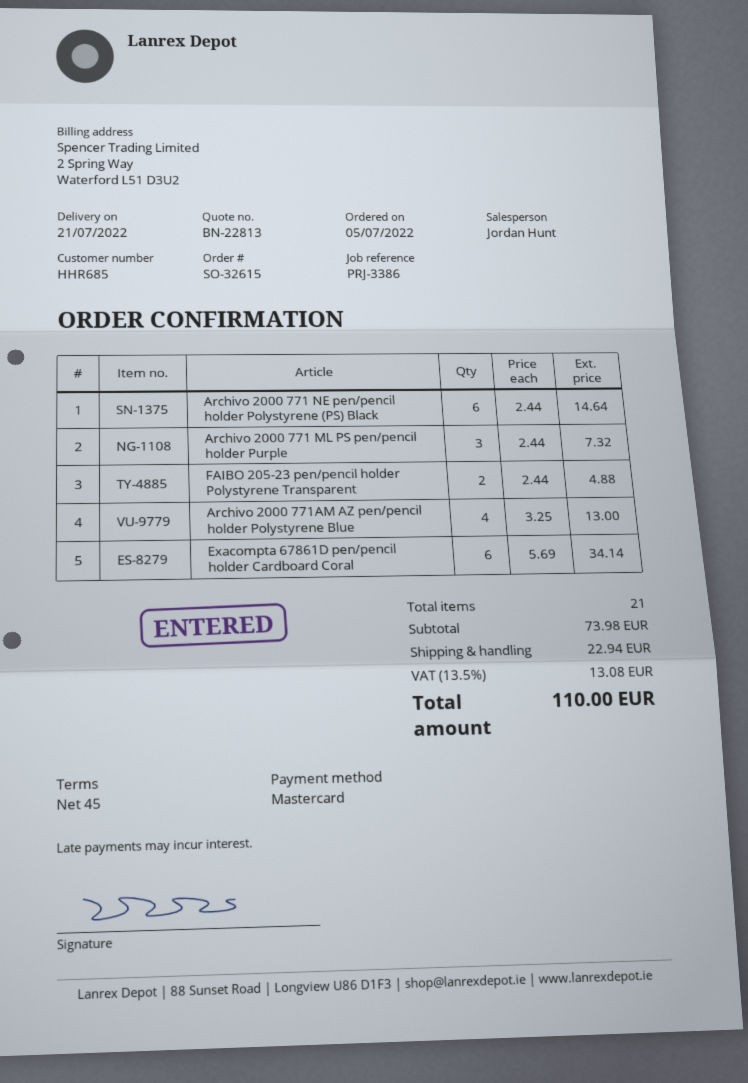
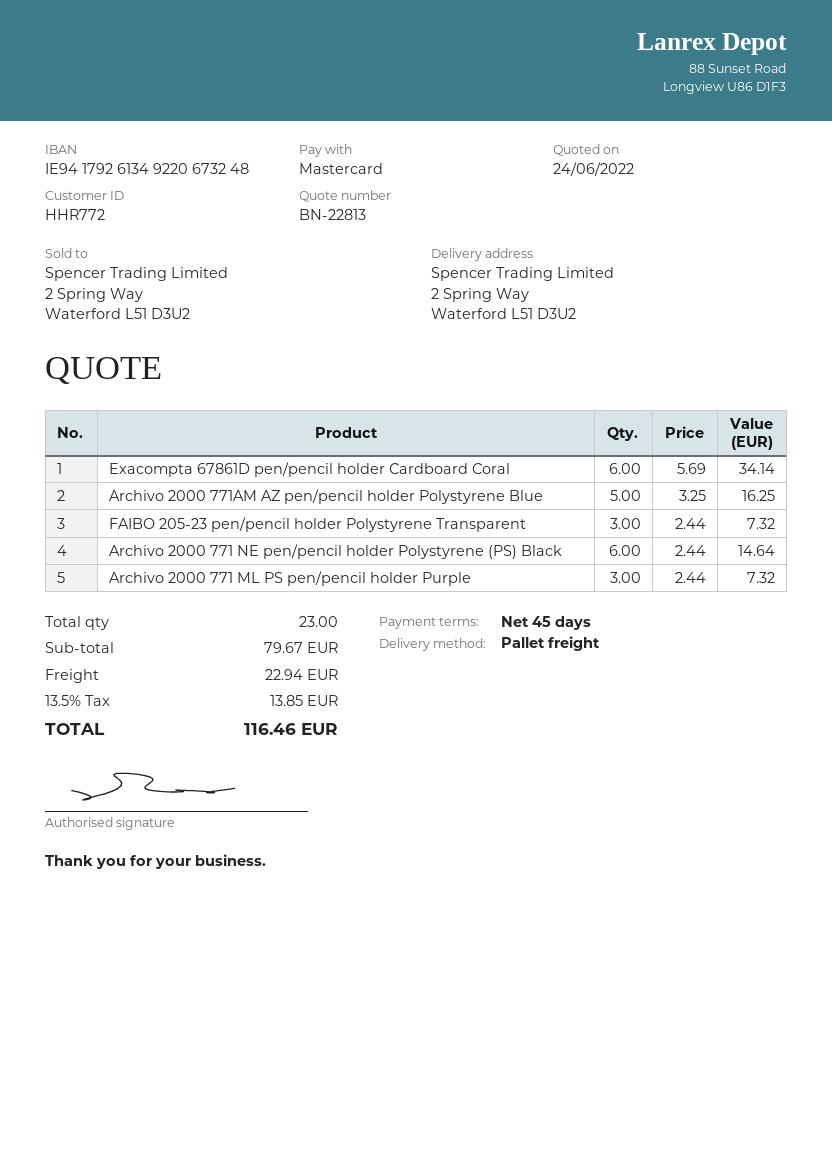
customer number: HHR685 -> HHR772
FAIBO 205-23 pen/pencil holder Polystyrene Transparent: 2 x 2.44 = 4.88 -> 3 x 2.44 = 7.32
Archivo 2000 771AM AZ pen/pencil holder Polystyrene Blue: 4 x 3.25 = 13.00 -> 5 x 3.25 = 16.25
total quantity: 21 -> 23
subtotal: 73.98 -> 79.67
tax: 13.5% = 13.08 -> 13.5% = 13.85
total: 110.00 -> 116.46

